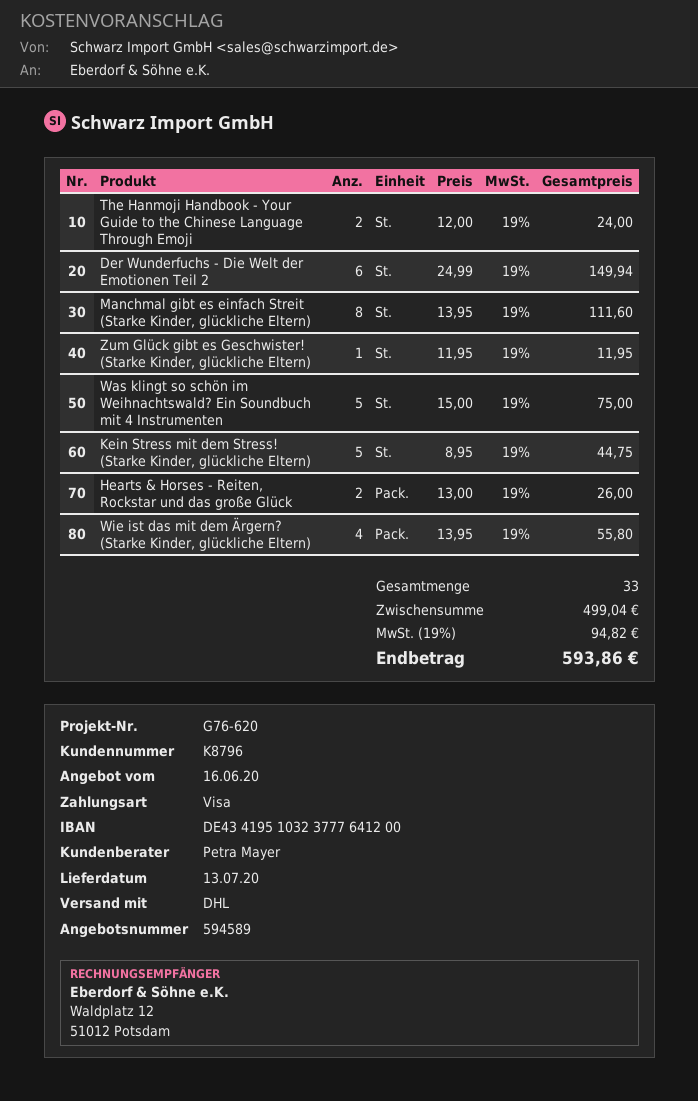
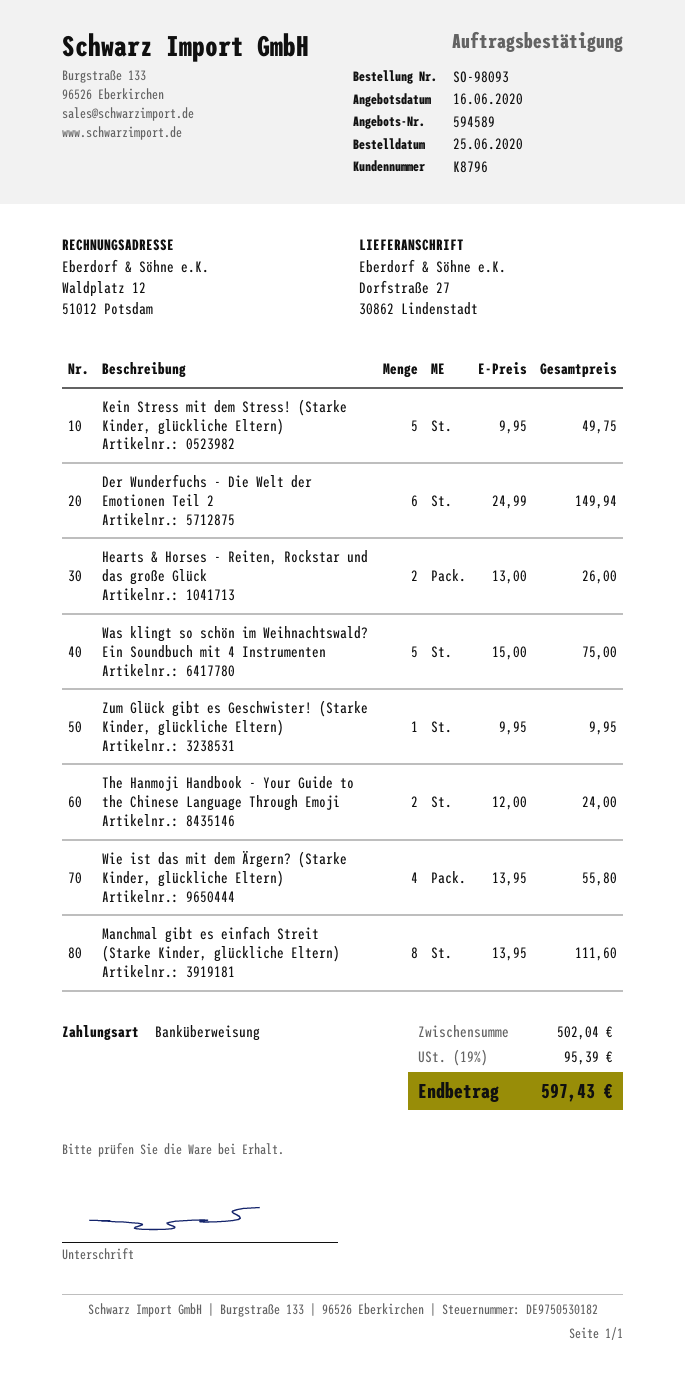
payment method: Visa -> bank transfer
Zum Glück gibt es Geschwister! (Starke Kinder, glückliche Eltern): 1 x 11.95 = 11.95 -> 1 x 9.95 = 9.95
Kein Stress mit dem Stress! (Starke Kinder, glückliche Eltern): 5 x 8.95 = 44.75 -> 5 x 9.95 = 49.75
subtotal: 499.04 -> 502.04
tax: 19% = 94.82 -> 19% = 95.39
total: 593.86 -> 597.43

